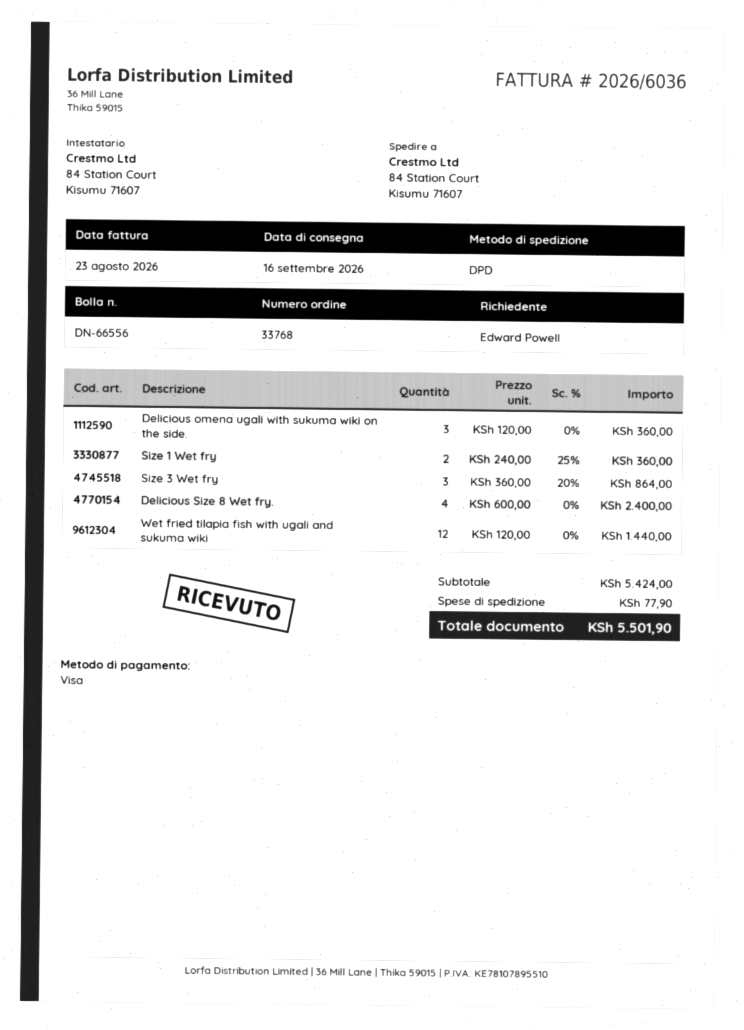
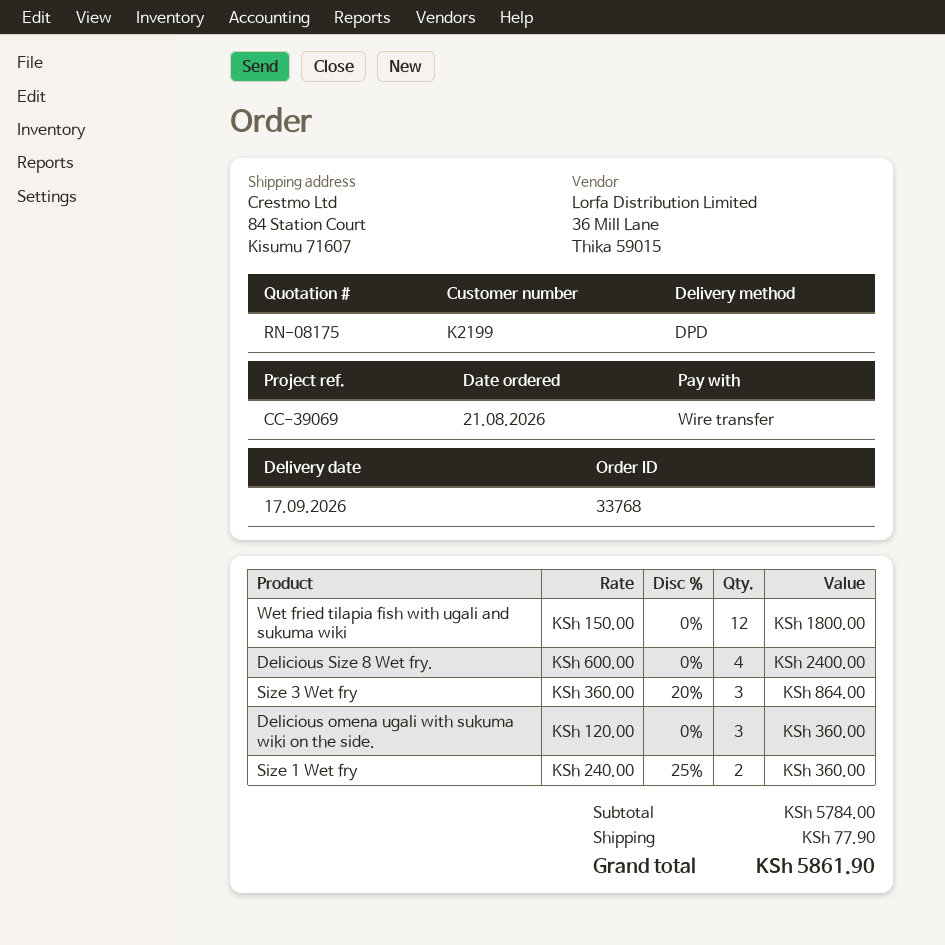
delivery date: 2026-09-16 -> 2026-09-17
payment method: Visa -> bank transfer
Wet fried tilapia fish with ugali and sukuma wiki: 12 x 120.00 = 1440.00 -> 12 x 150.00 = 1800.00
subtotal: 5424.00 -> 5784.00
total: 5501.90 -> 5861.90

